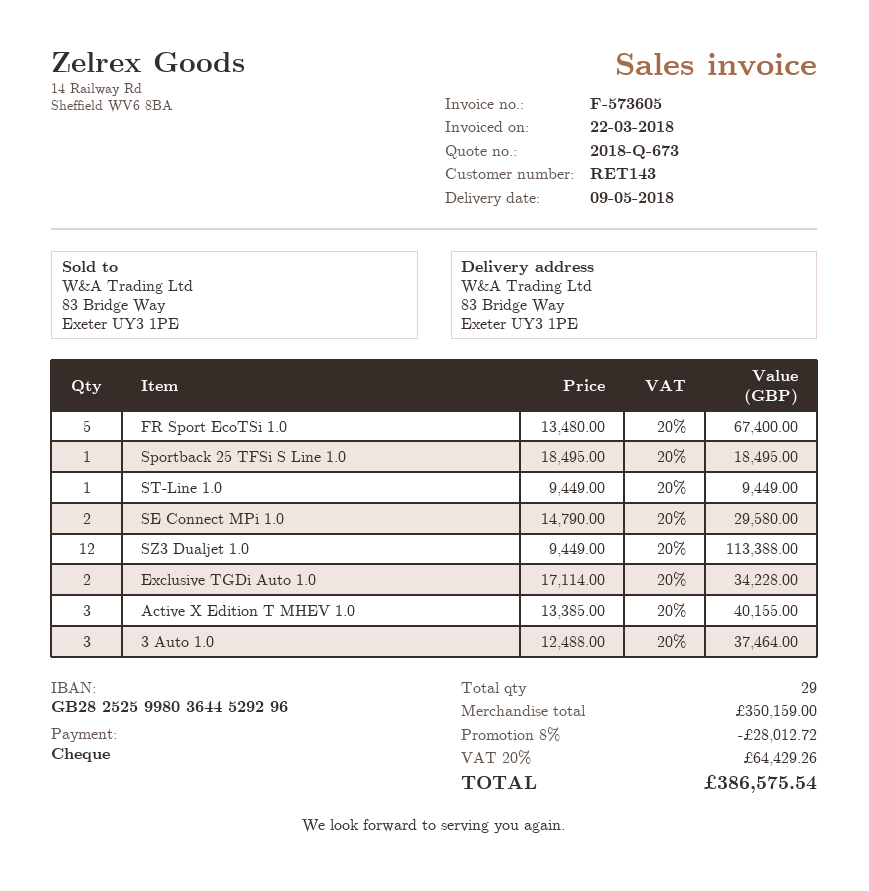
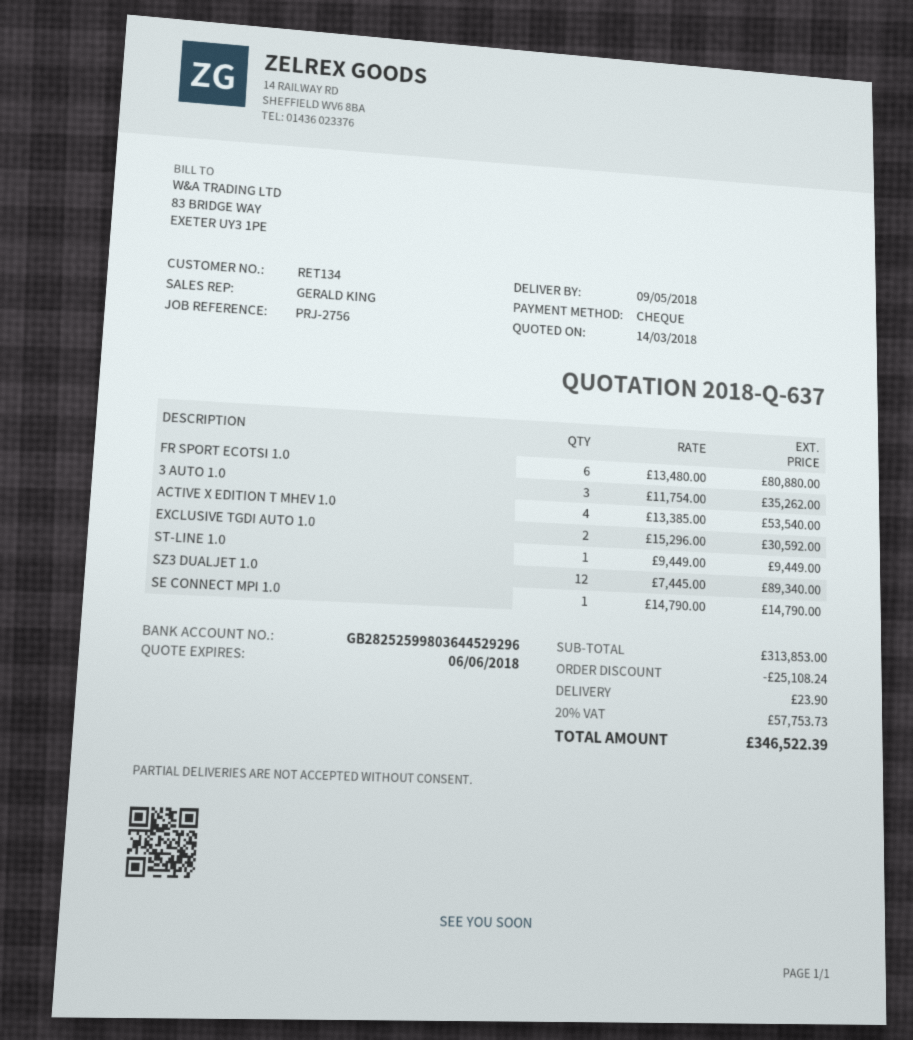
quote number: 2018-Q-673 -> 2018-Q-637
customer number: RET143 -> RET134
FR Sport EcoTSi 1.0: 5 x 13480.00 = 67400.00 -> 6 x 13480.00 = 80880.00
Sportback 25 TFSi S Line 1.0: 1 x 18495.00 = 18495.00 -> none
SE Connect MPi 1.0: 2 x 14790.00 = 29580.00 -> 1 x 14790.00 = 14790.00
SZ3 Dualjet 1.0: 12 x 9449.00 = 113388.00 -> 12 x 7445.00 = 89340.00
Exclusive TGDi Auto 1.0: 2 x 17114.00 = 34228.00 -> 2 x 15296.00 = 30592.00
Active X Edition T MHEV 1.0: 3 x 13385.00 = 40155.00 -> 4 x 13385.00 = 53540.00
3 Auto 1.0: 3 x 12488.00 = 37464.00 -> 3 x 11754.00 = 35262.00
subtotal: 350159.00 -> 313853.00
discount: 28012.72 -> 25108.24
shipping: none -> 23.90
tax: 20% = 64429.26 -> 20% = 57753.73
total: 386575.54 -> 346522.39

